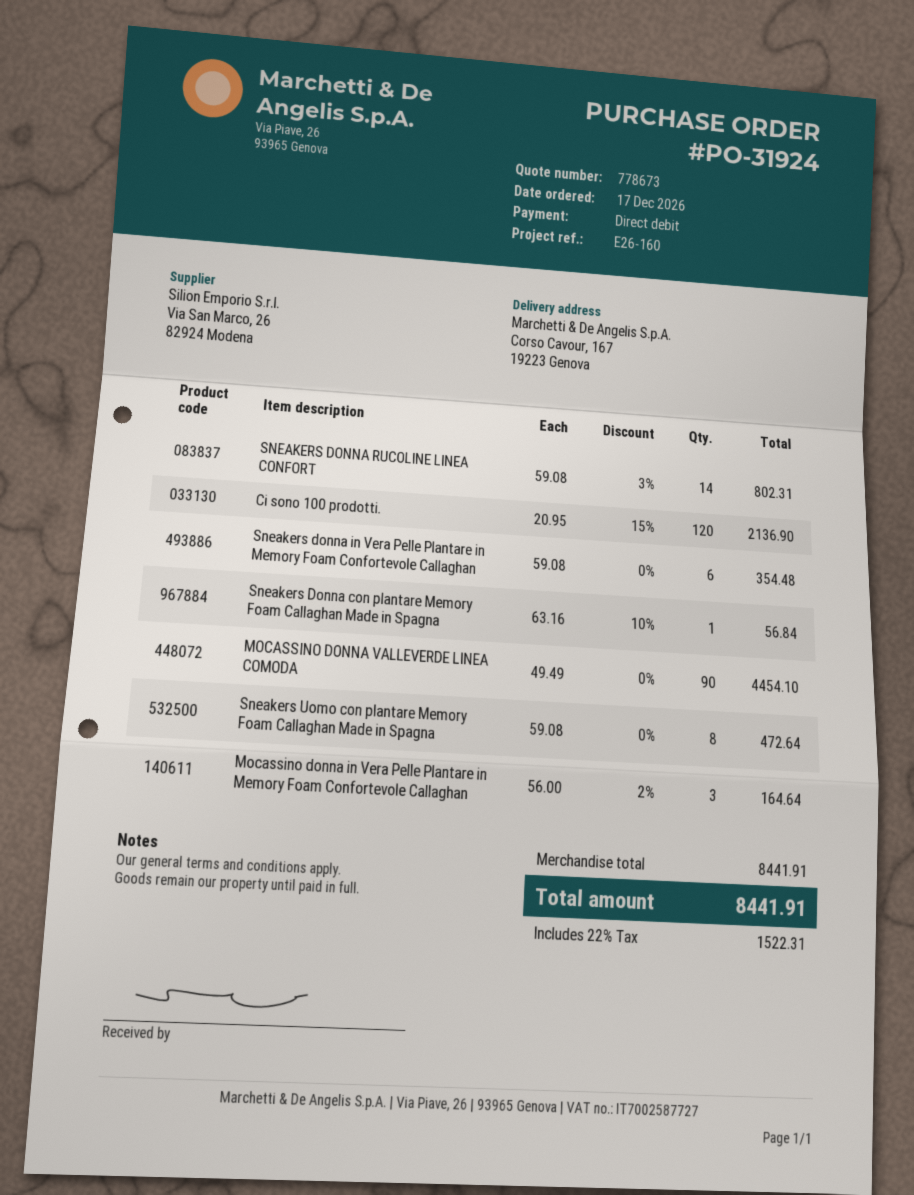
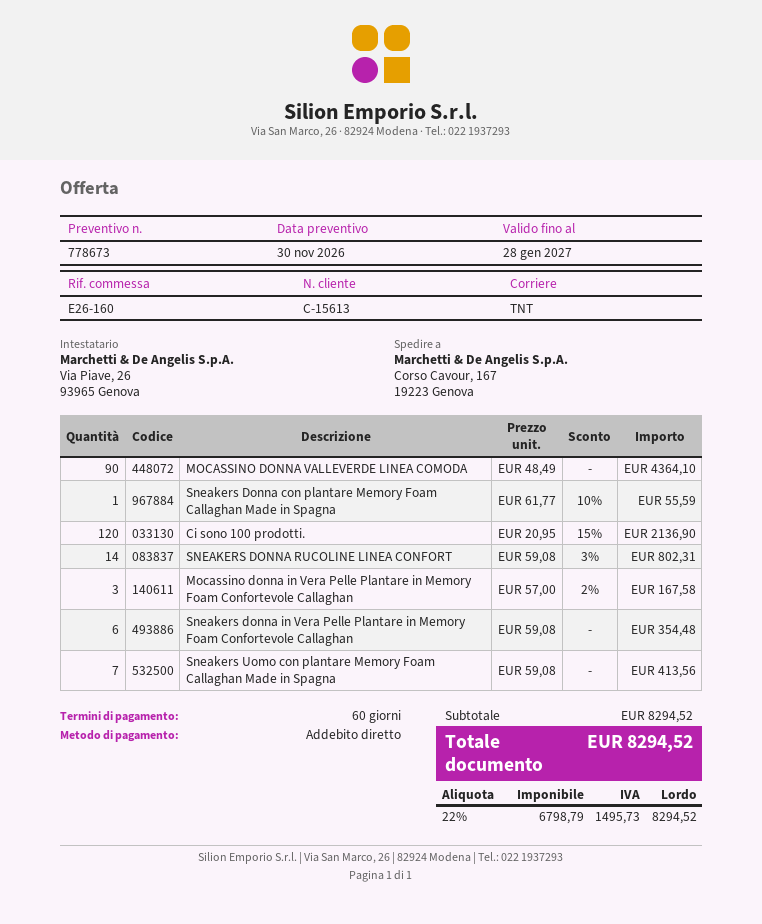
Sneakers Donna con plantare Memory Foam Callaghan Made in Spagna: 1 x 63.16 - 10% = 56.84 -> 1 x 61.77 - 10% = 55.59
MOCASSINO DONNA VALLEVERDE LINEA COMODA: 90 x 49.49 = 4454.10 -> 90 x 48.49 = 4364.10
Sneakers Uomo con plantare Memory Foam Callaghan Made in Spagna: 8 x 59.08 = 472.64 -> 7 x 59.08 = 413.56
Mocassino donna in Vera Pelle Plantare in Memory Foam Confortevole Callaghan: 3 x 56.00 - 2% = 164.64 -> 3 x 57.00 - 2% = 167.58
subtotal: 8441.91 -> 8294.52
tax: 22% = 1522.31 -> 22% = 1495.73
total: 8441.91 -> 8294.52

